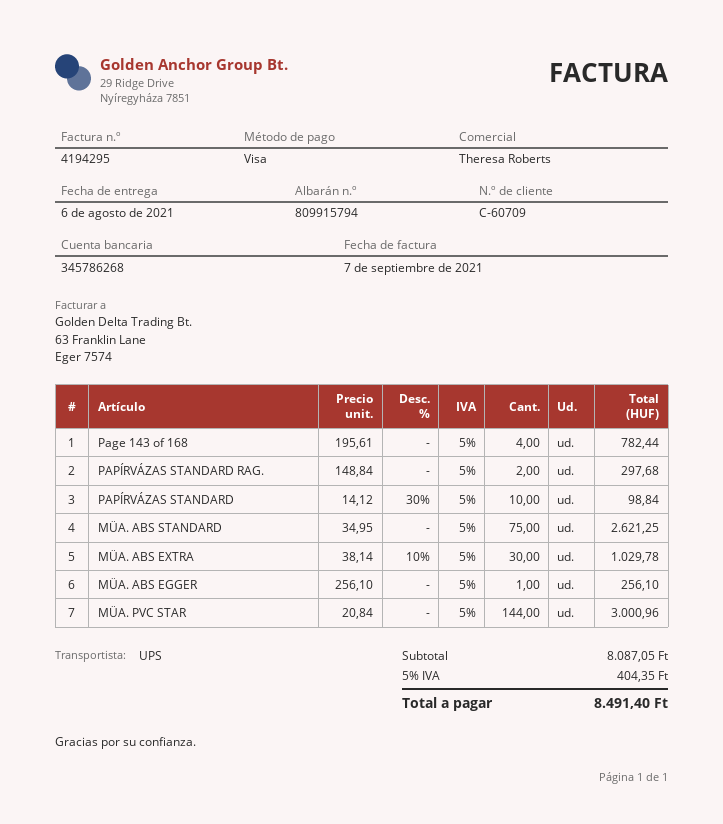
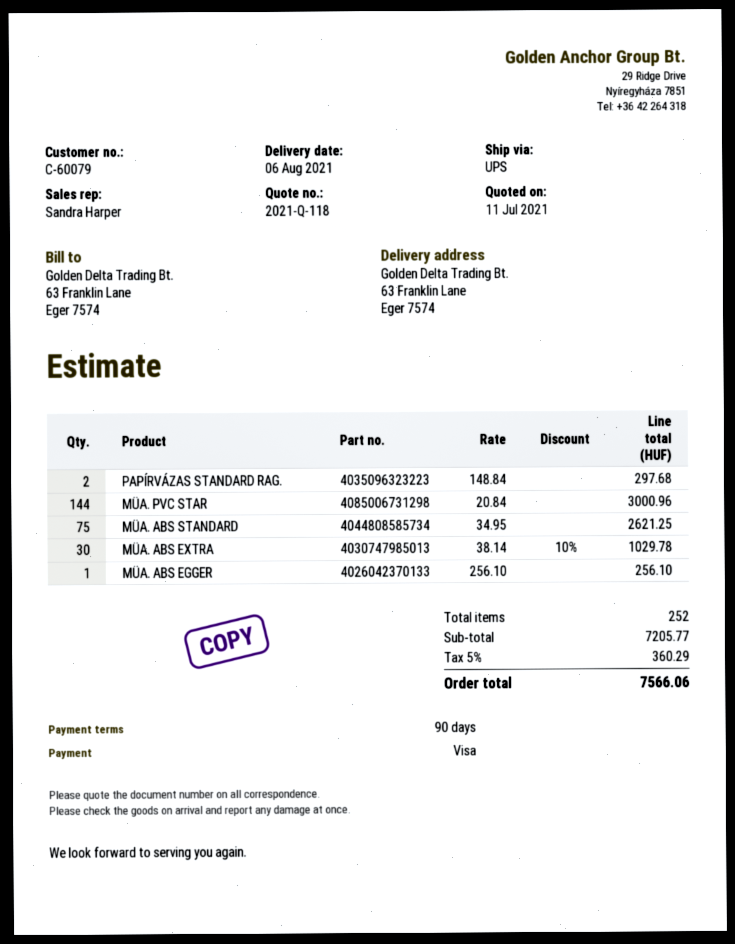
customer number: C-60709 -> C-60079
sales rep: Theresa Roberts -> Sandra Harper
Page 143 of 168: 4 x 195.61 = 782.44 -> none
PAPÍRVÁZAS STANDARD: 10 x 14.12 - 30% = 98.84 -> none
subtotal: 8087.05 -> 7205.77
tax: 5% = 404.35 -> 5% = 360.29
total: 8491.40 -> 7566.06

